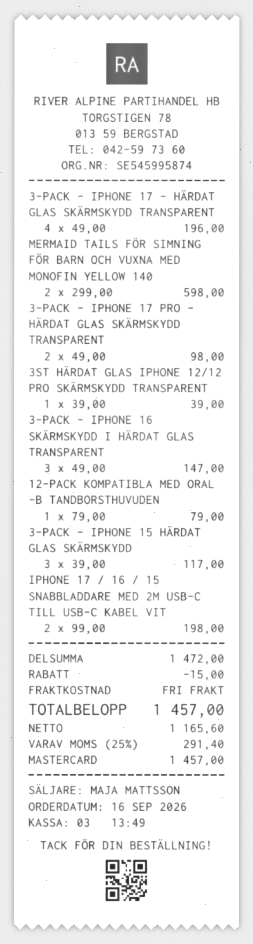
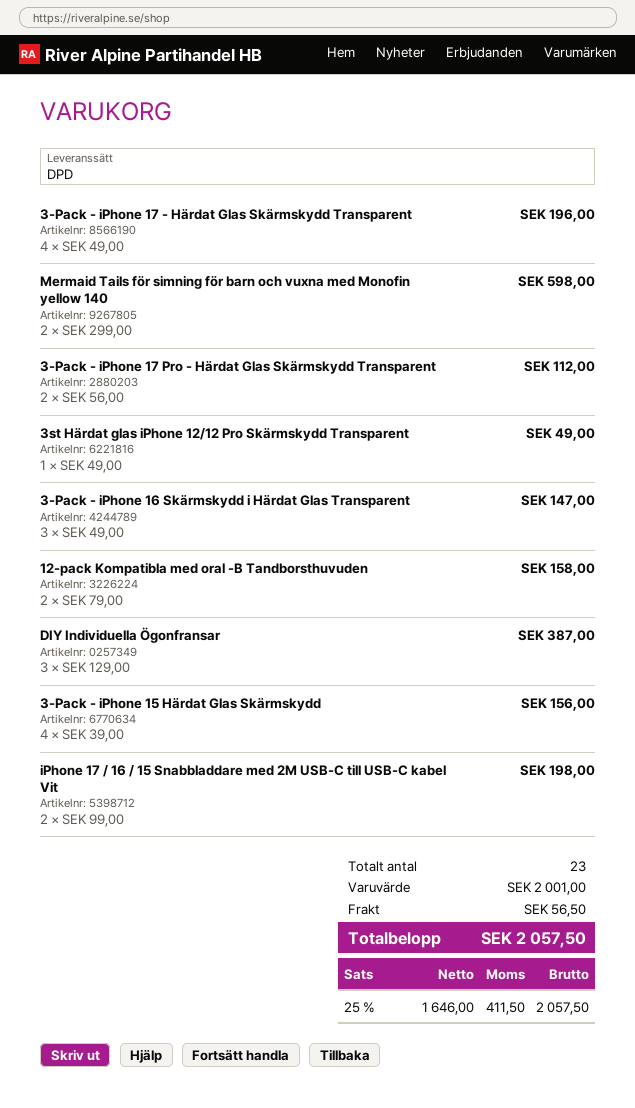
3-PACK - IPHONE 17 PRO - HÄRDAT GLAS SKÄRMSKYDD TRANSPARENT: 2 x 49.00 = 98.00 -> 2 x 56.00 = 112.00
3ST HÄRDAT GLAS IPHONE 12/12 PRO SKÄRMSKYDD TRANSPARENT: 1 x 39.00 = 39.00 -> 1 x 49.00 = 49.00
12-PACK KOMPATIBLA MED ORAL -B TANDBORSTHUVUDEN: 1 x 79.00 = 79.00 -> 2 x 79.00 = 158.00
3-PACK - IPHONE 15 HÄRDAT GLAS SKÄRMSKYDD: 3 x 39.00 = 117.00 -> 4 x 39.00 = 156.00
DIY Individuella Ögonfransar: none -> 3 x 129.00 = 387.00
subtotal: 1472.00 -> 2001.00
discount: 15.00 -> none
shipping: 0.00 -> 56.50
net: 1165.60 -> 1646.00
tax: 25% = 291.40 -> 25% = 411.50
total: 1457.00 -> 2057.50

